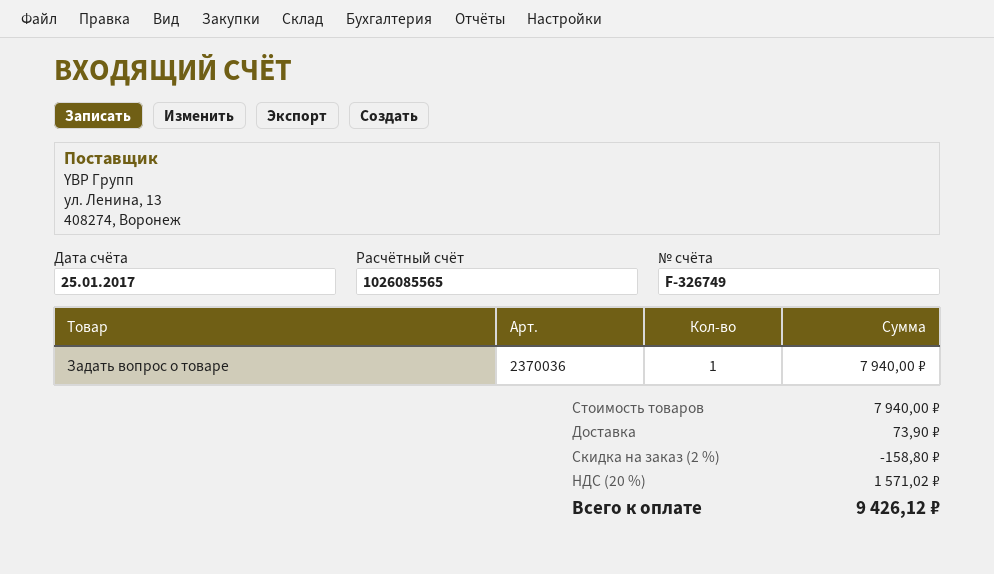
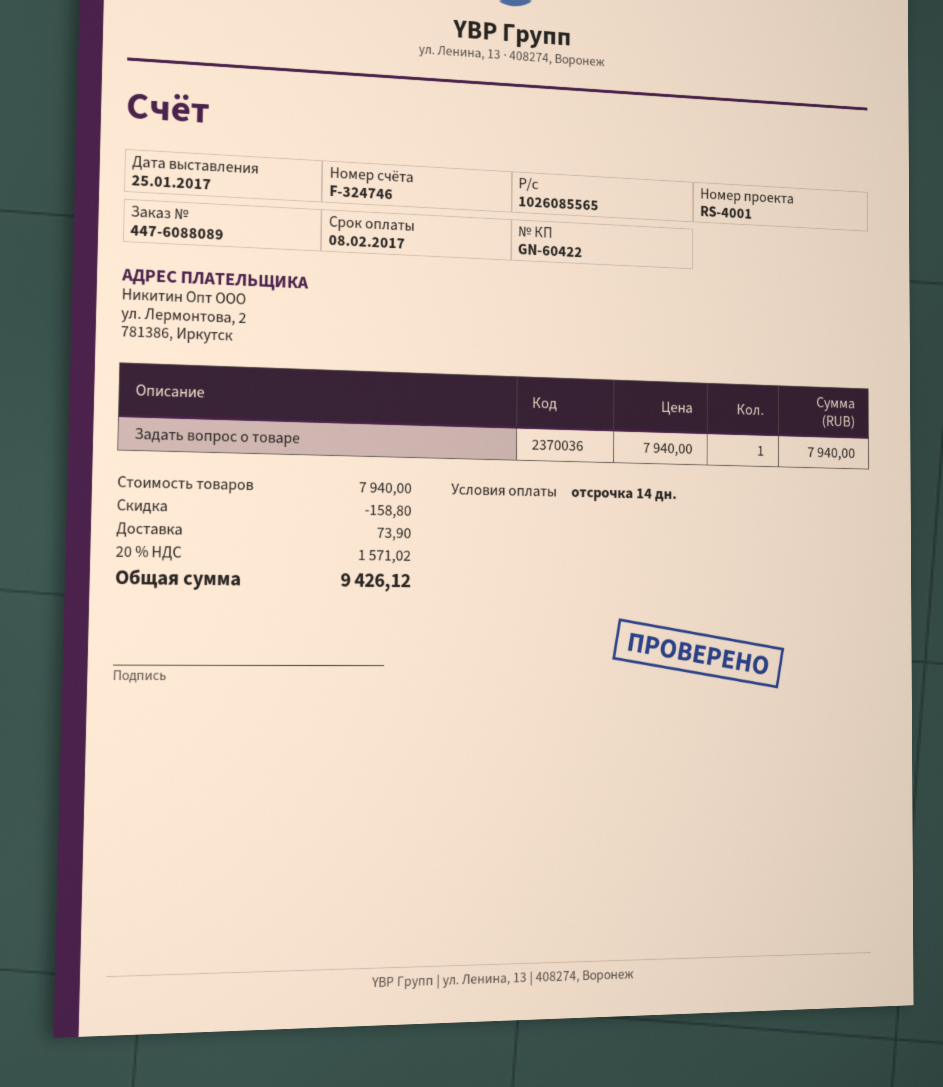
invoice number: F-326749 -> F-324746

